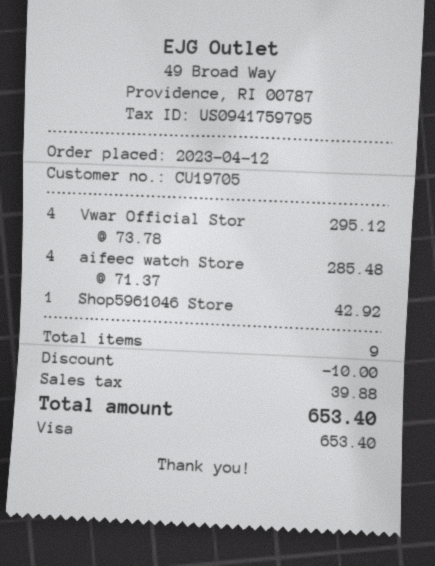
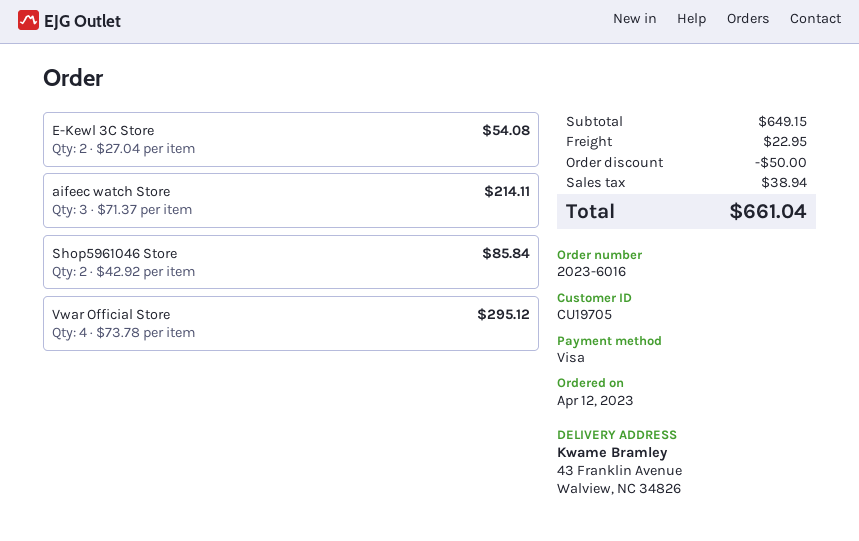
aifeec watch Store: 4 x 71.37 = 285.48 -> 3 x 71.37 = 214.11
Shop5961046 Store: 1 x 42.92 = 42.92 -> 2 x 42.92 = 85.84
E-Kewl 3C Store: none -> 2 x 27.04 = 54.08
discount: 10.00 -> 50.00
shipping: none -> 22.95
tax: 39.88 -> 38.94
total: 653.40 -> 661.04

